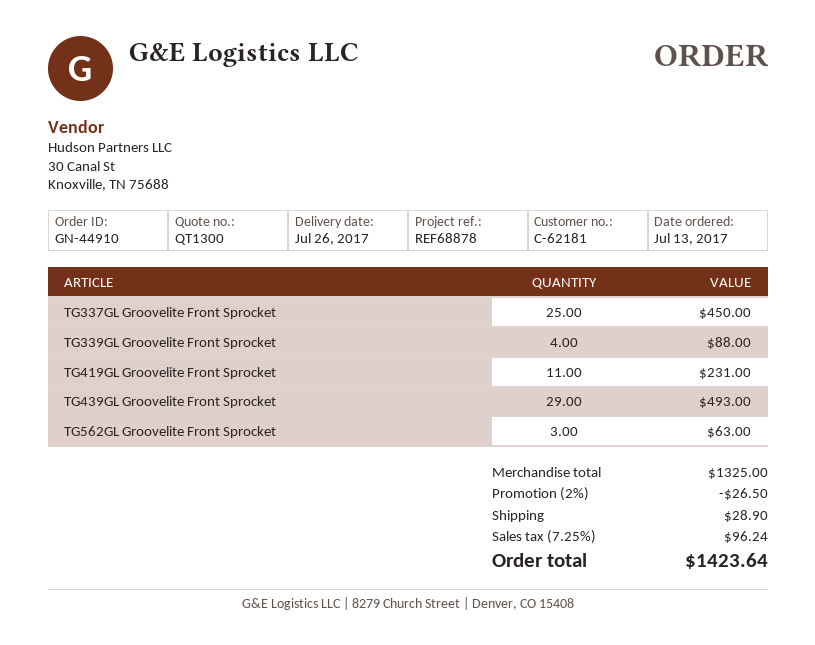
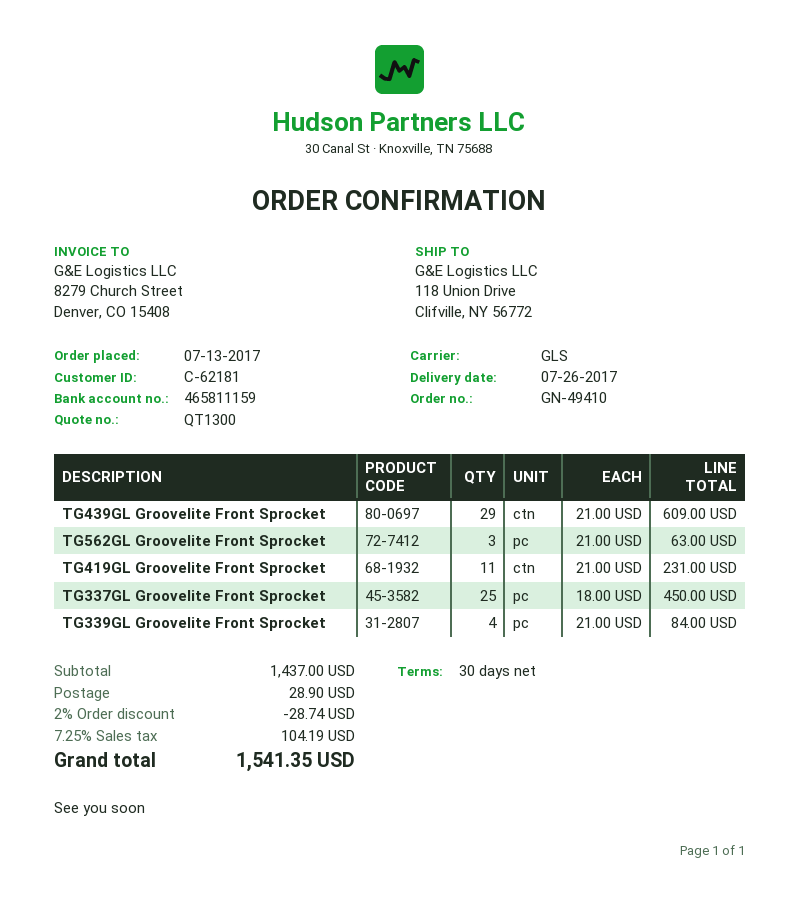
order number: GN-44910 -> GN-49410
TG339GL Groovelite Front Sprocket: 4 for 88.00 -> 4 for 84.00
TG439GL Groovelite Front Sprocket: 29 for 493.00 -> 29 for 609.00
subtotal: 1325.00 -> 1437.00
discount: 2% = 26.50 -> 2% = 28.74
tax: 7.25% = 96.24 -> 7.25% = 104.19
total: 1423.64 -> 1541.35

